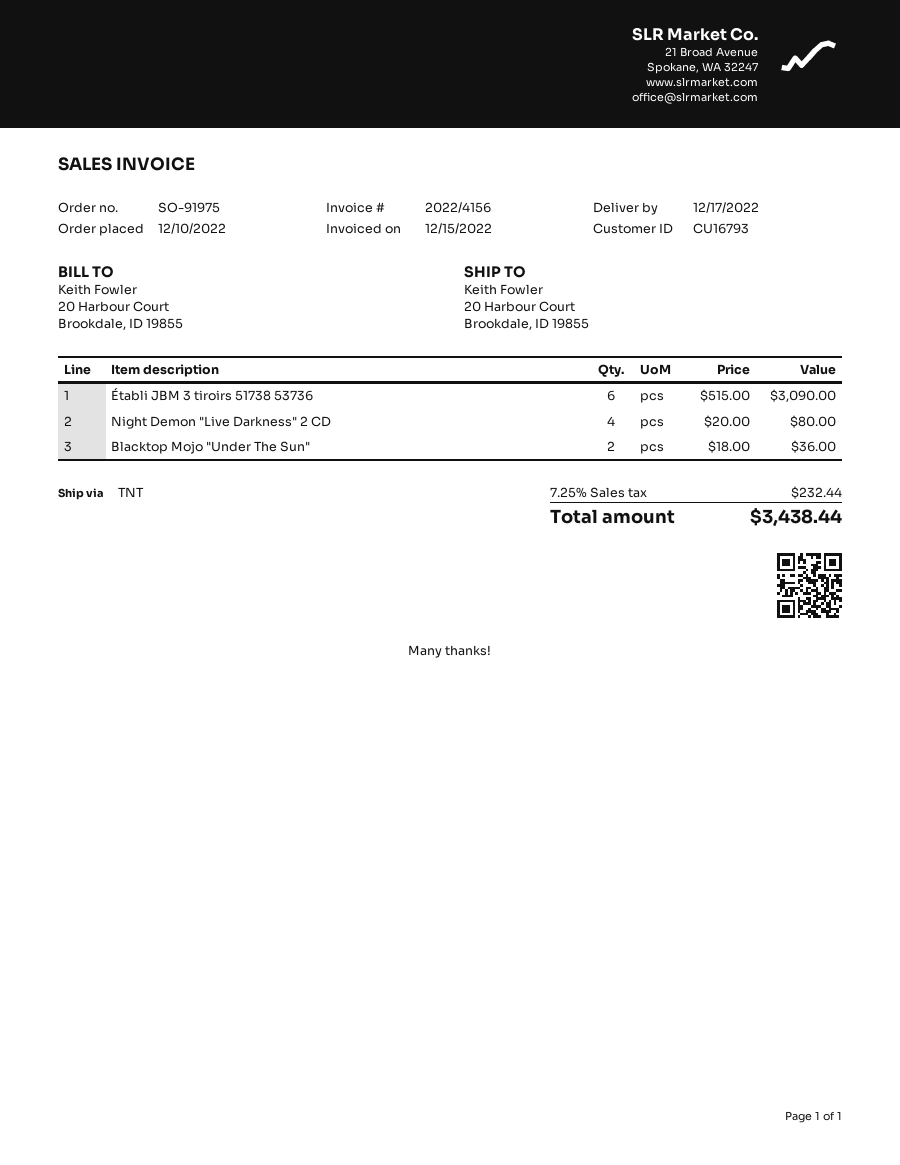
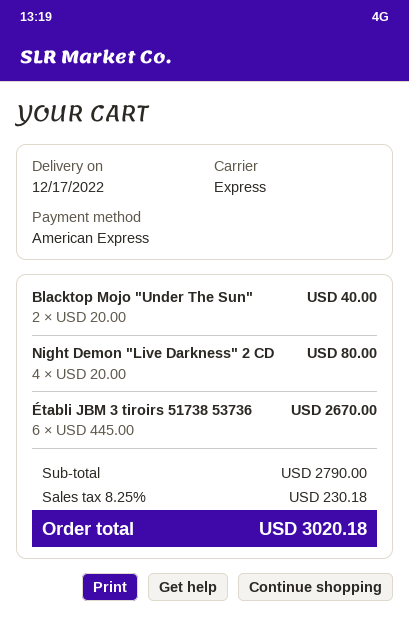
shipping method: TNT -> express
Établi JBM 3 tiroirs 51738 53736: 6 x 515.00 = 3090.00 -> 6 x 445.00 = 2670.00
Blacktop Mojo "Under The Sun": 2 x 18.00 = 36.00 -> 2 x 20.00 = 40.00
tax: 7.25% = 232.44 -> 8.25% = 230.18
total: 3438.44 -> 3020.18

